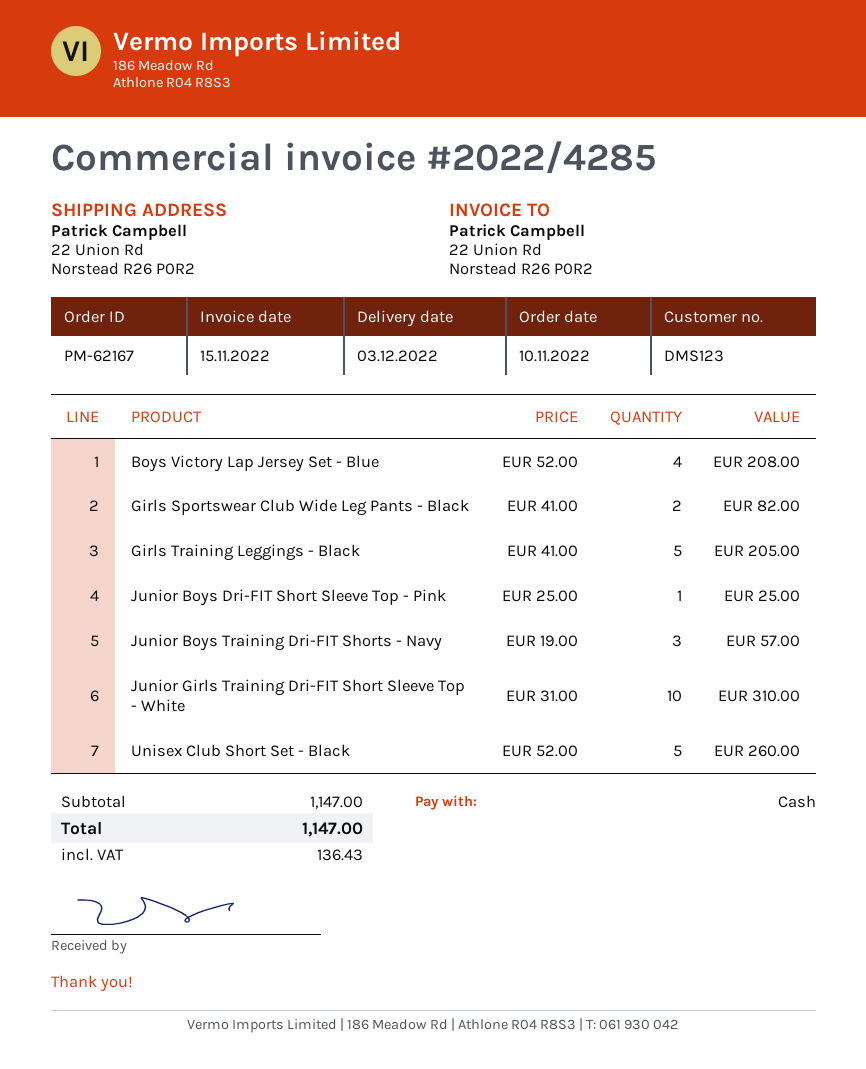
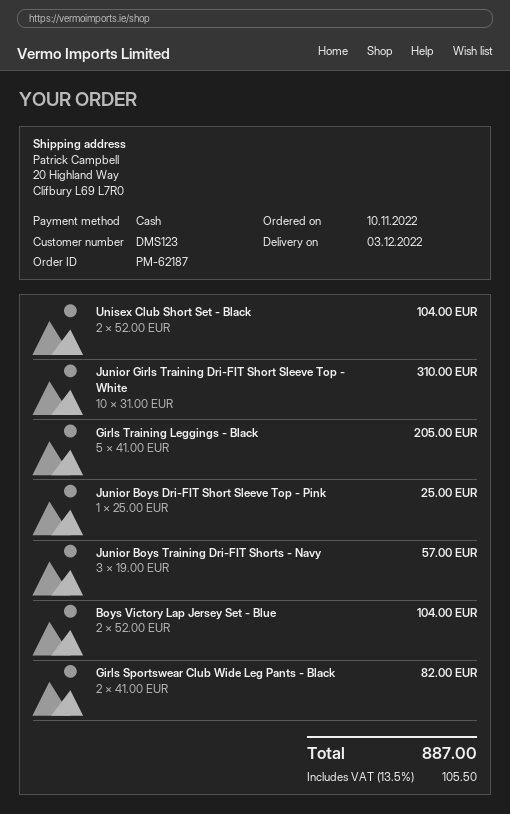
order number: PM-62167 -> PM-62187
ship to: 22 Union Rd, Norstead R26 P0R2 -> 20 Highland Way, Clifbury L69 L7R0
Boys Victory Lap Jersey Set - Blue: 4 x 52.00 = 208.00 -> 2 x 52.00 = 104.00
Unisex Club Short Set - Black: 5 x 52.00 = 260.00 -> 2 x 52.00 = 104.00
tax: 136.43 -> 105.50
total: 1147.00 -> 887.00

